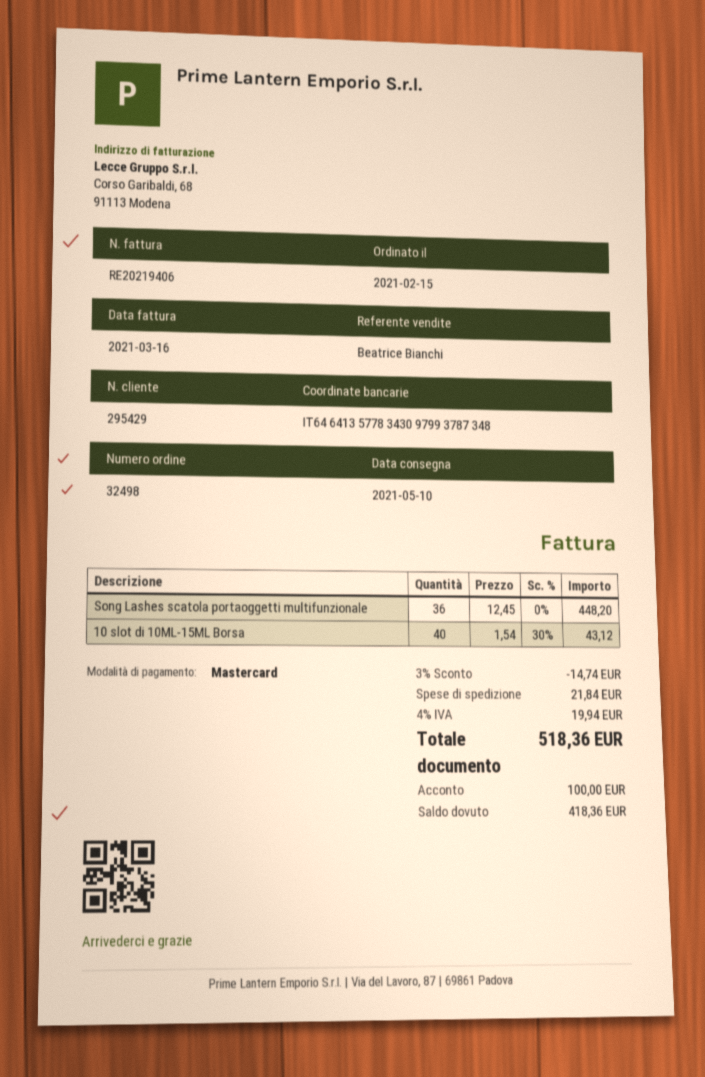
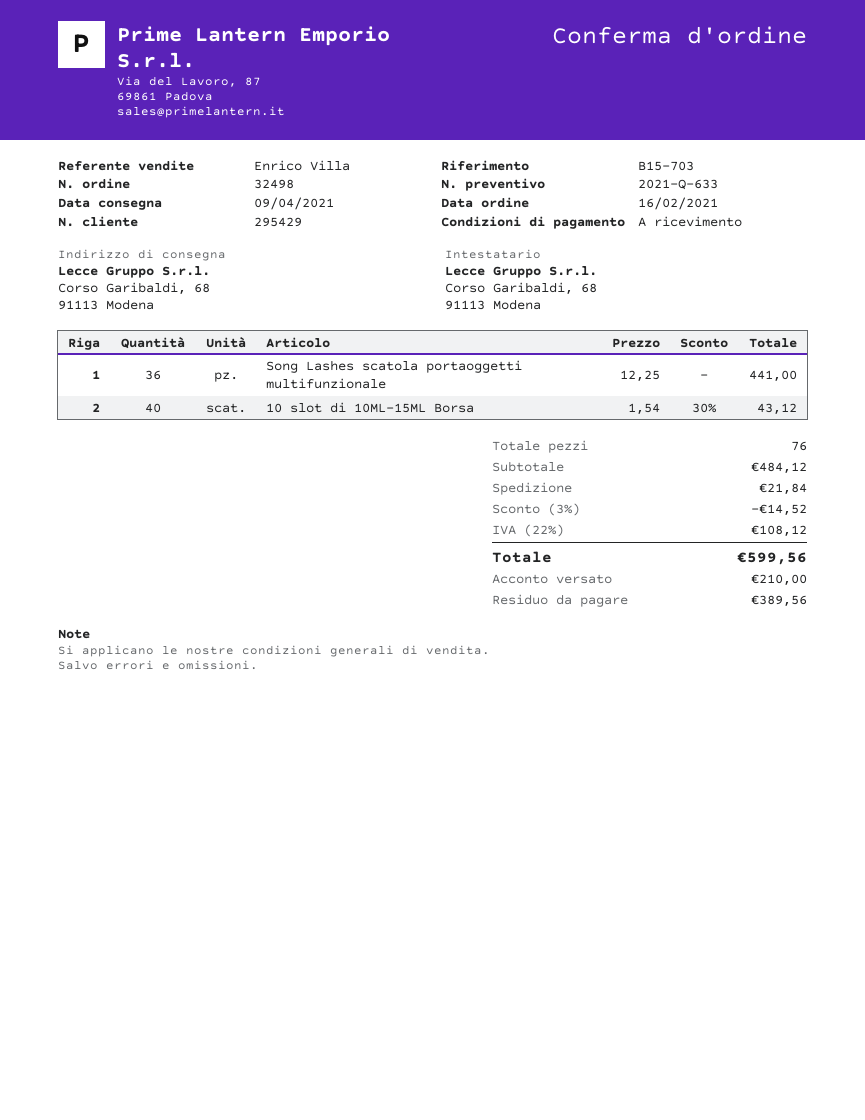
order date: 2021-02-15 -> 2021-02-16
delivery date: 2021-05-10 -> 2021-04-09
sales rep: Beatrice Bianchi -> Enrico Villa
Song Lashes scatola portaoggetti multifunzionale: 36 x 12.45 = 448.20 -> 36 x 12.25 = 441.00
discount: 3% = 14.74 -> 3% = 14.52
tax: 4% = 19.94 -> 22% = 108.12
total: 518.36 -> 599.56
deposit: 100.00 -> 210.00
balance: 418.36 -> 389.56

